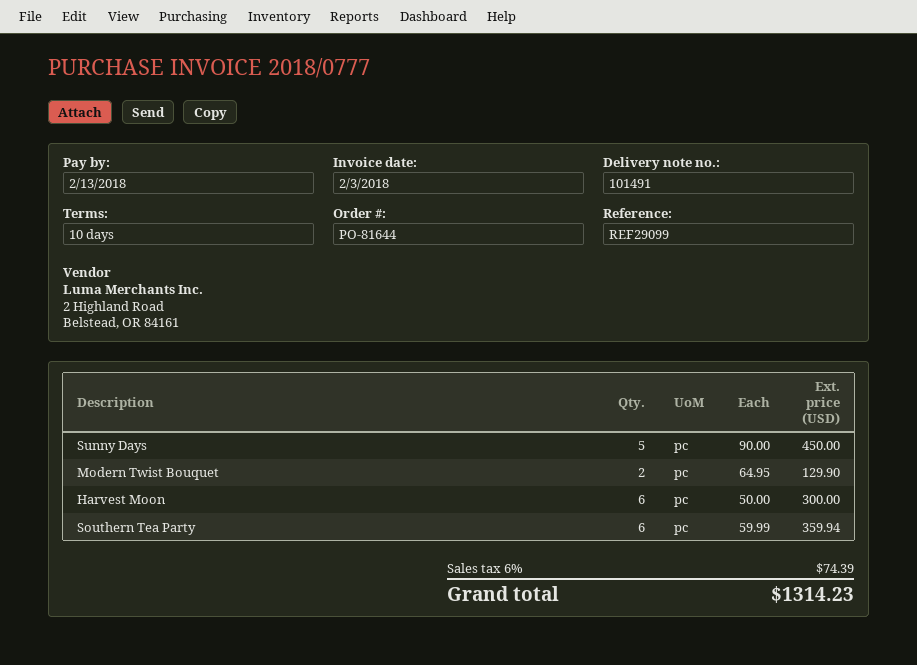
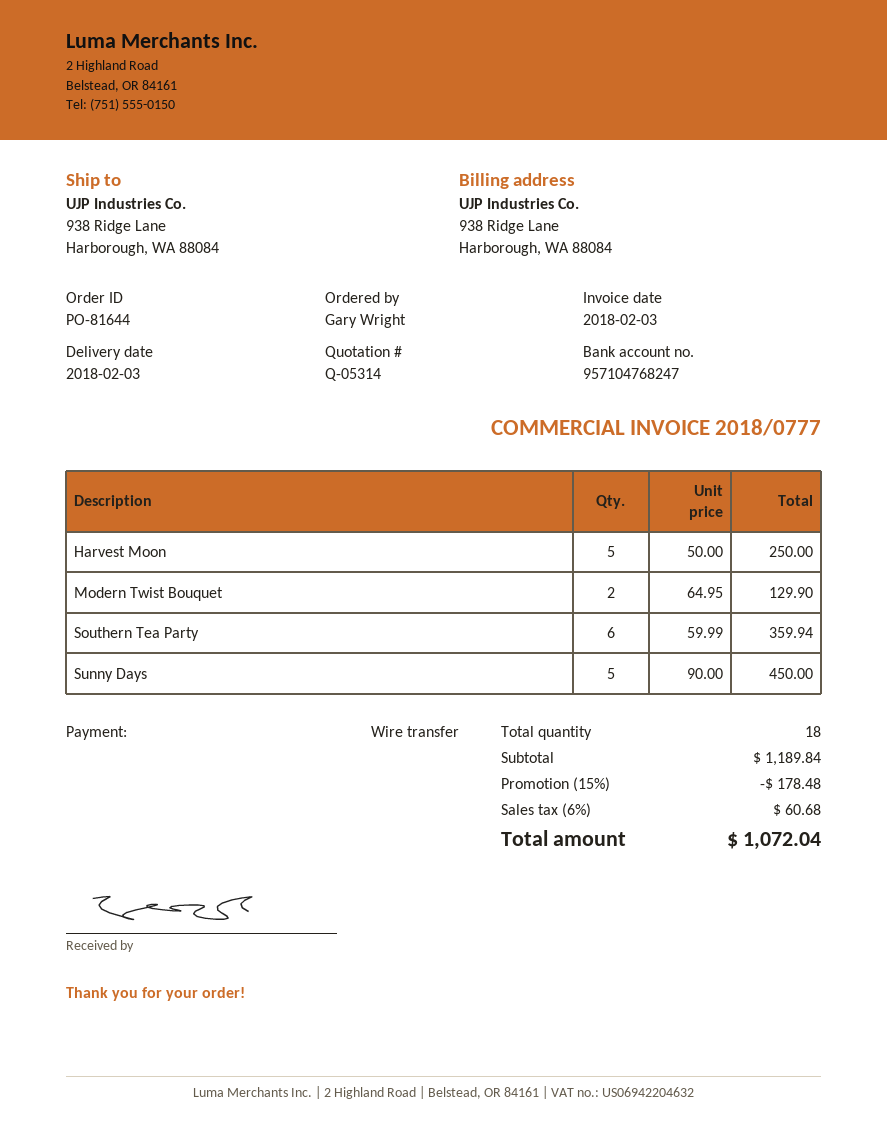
Harvest Moon: 6 x 50.00 = 300.00 -> 5 x 50.00 = 250.00
discount: none -> 15% = 178.48
tax: 6% = 74.39 -> 6% = 60.68
total: 1314.23 -> 1072.04

